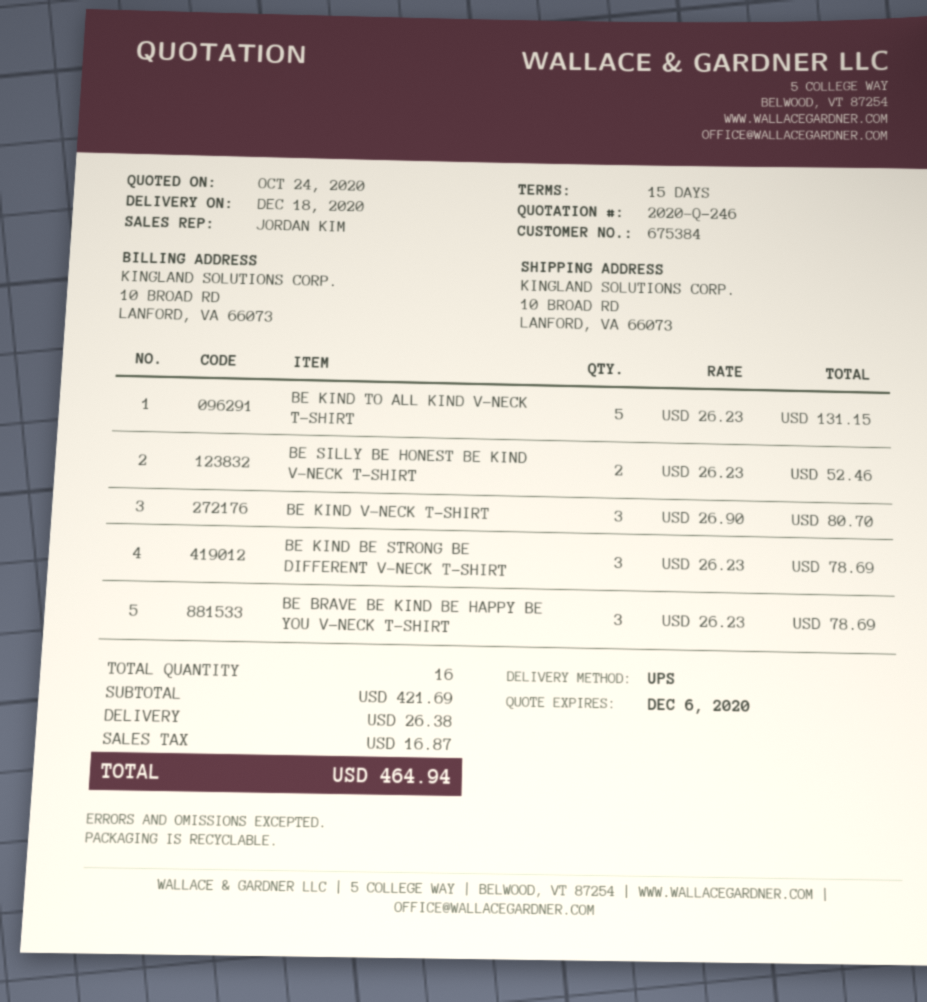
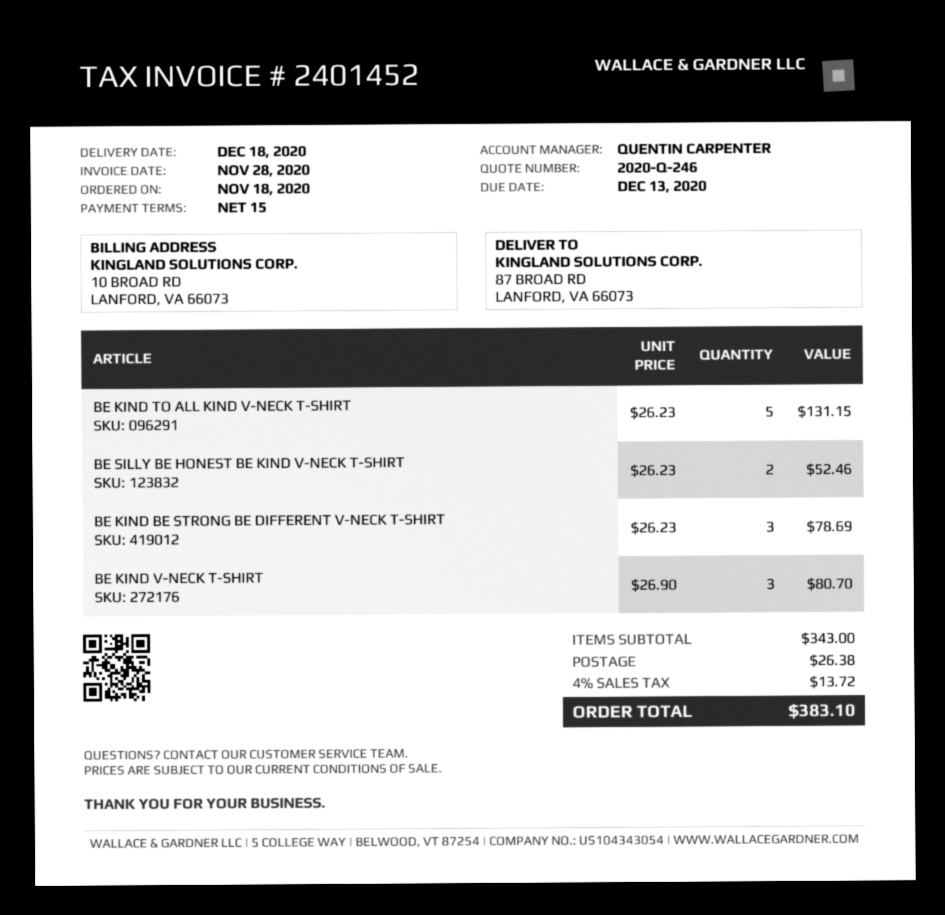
sales rep: JORDAN KIM -> QUENTIN CARPENTER
ship to: 10 BROAD RD, LANFORD, VA 66073 -> 87 BROAD RD, LANFORD, VA 66073
BE BRAVE BE KIND BE HAPPY BE YOU V-NECK T-SHIRT: 3 x 26.23 = 78.69 -> none
subtotal: 421.69 -> 343.00
tax: 16.87 -> 13.72
total: 464.94 -> 383.10

